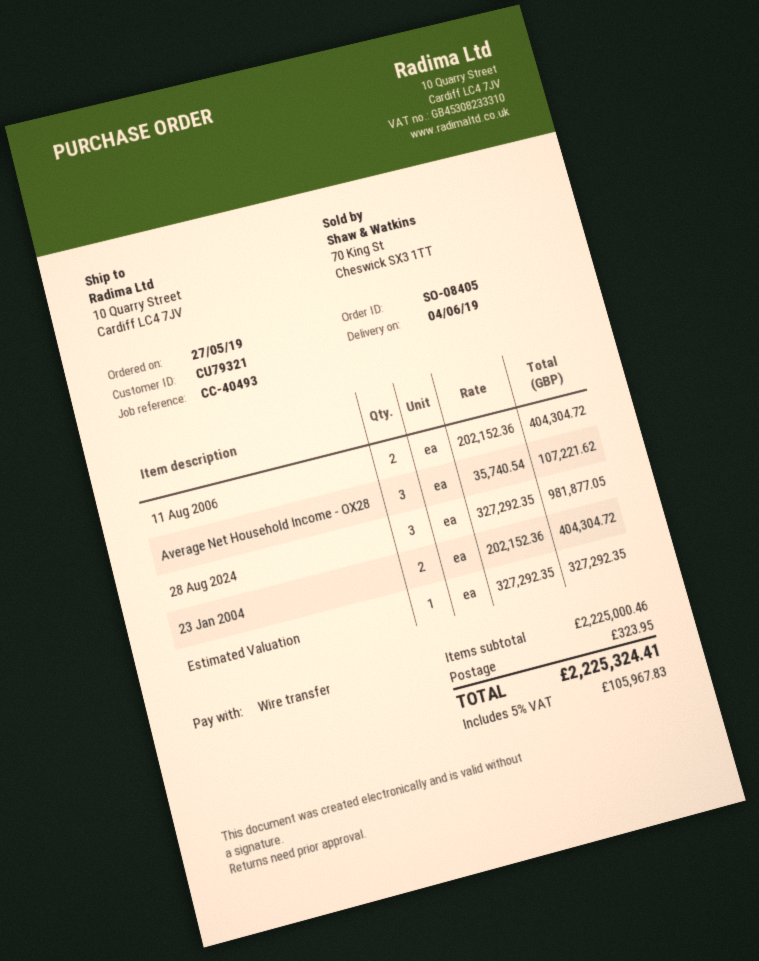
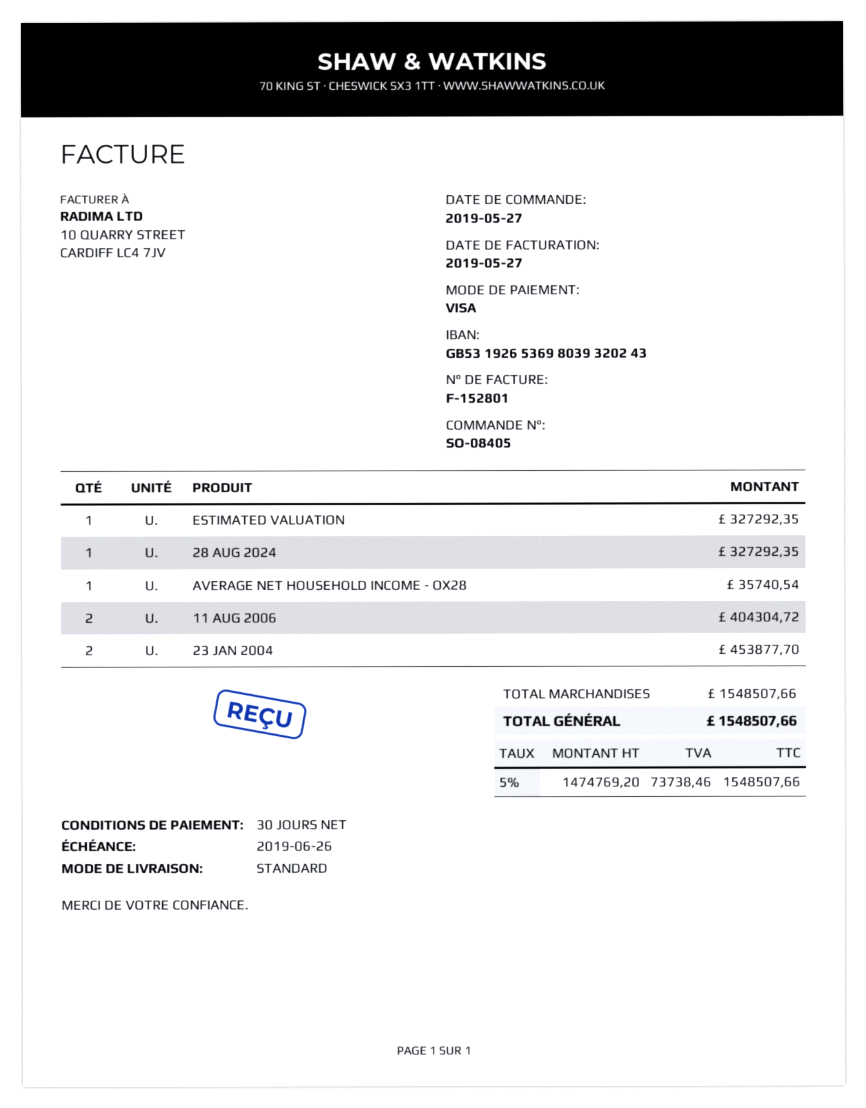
payment method: bank transfer -> Visa
Average Net Household Income - OX28: 3 for 107221.62 -> 1 for 35740.54
28 Aug 2024: 3 for 981877.05 -> 1 for 327292.35
23 Jan 2004: 2 for 404304.72 -> 2 for 453877.70
subtotal: 2225000.46 -> 1548507.66
shipping: 323.95 -> none
tax: 5% = 105967.83 -> 5% = 73738.46
total: 2225324.41 -> 1548507.66

